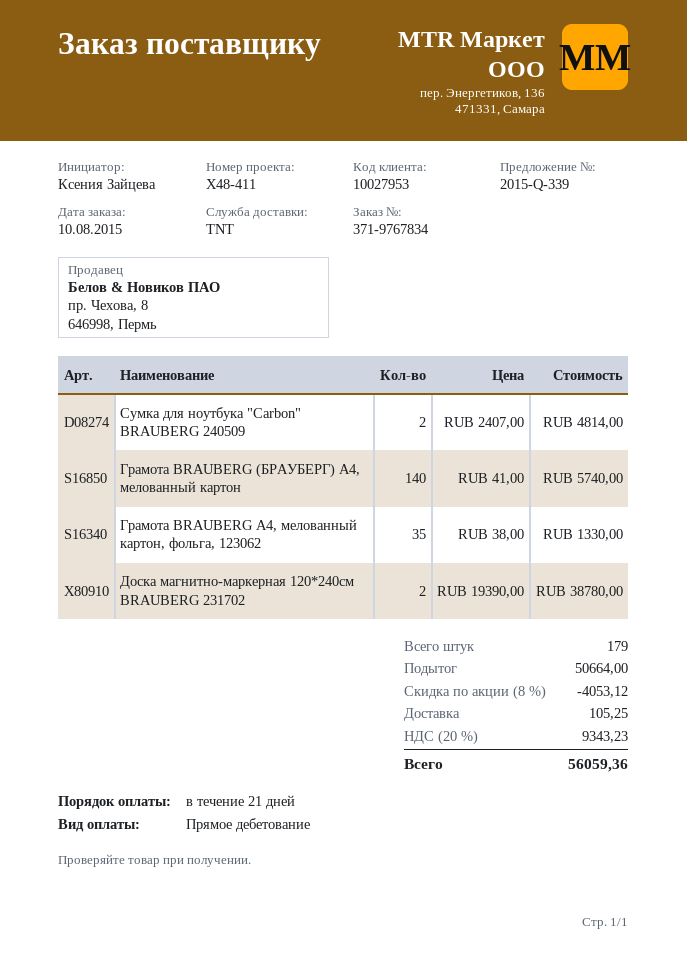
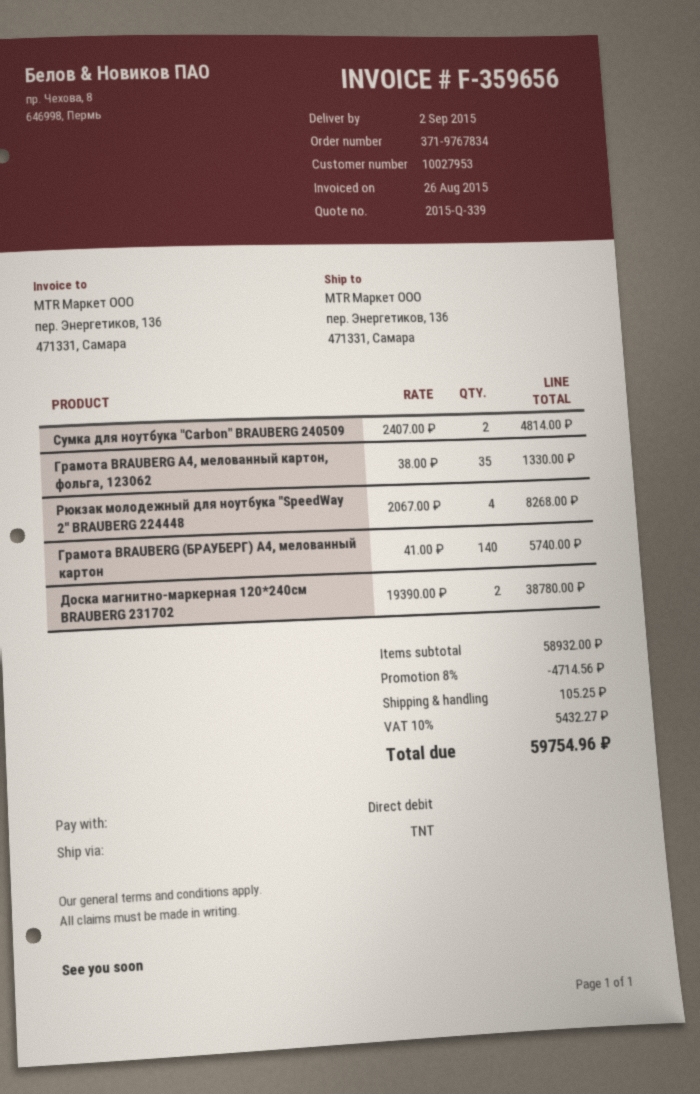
Рюкзак молодежный для ноутбука "SpeedWay 2" BRAUBERG 224448: none -> 4 x 2067.00 = 8268.00
subtotal: 50664.00 -> 58932.00
discount: 8% = 4053.12 -> 8% = 4714.56
tax: 20% = 9343.23 -> 10% = 5432.27
total: 56059.36 -> 59754.96

